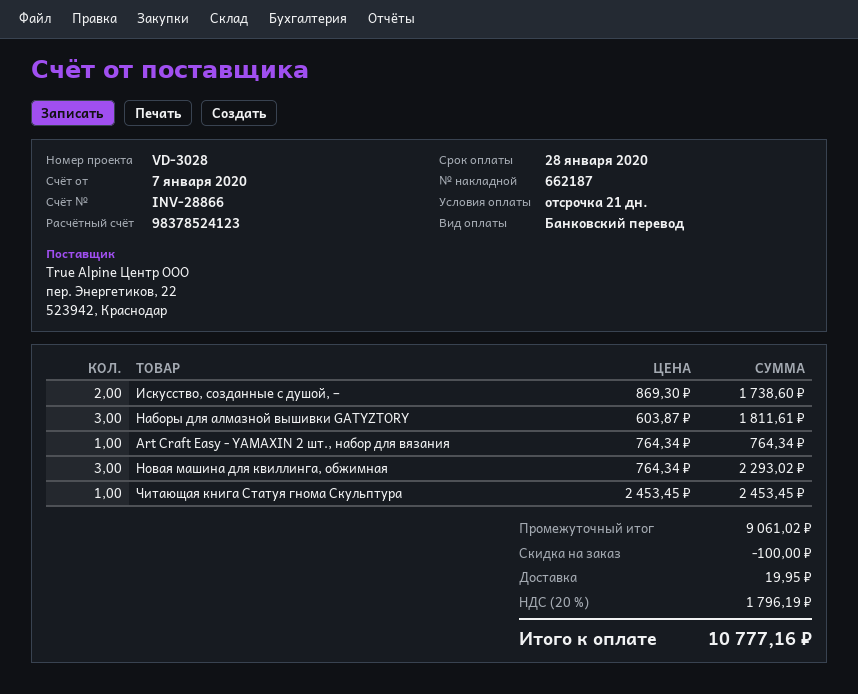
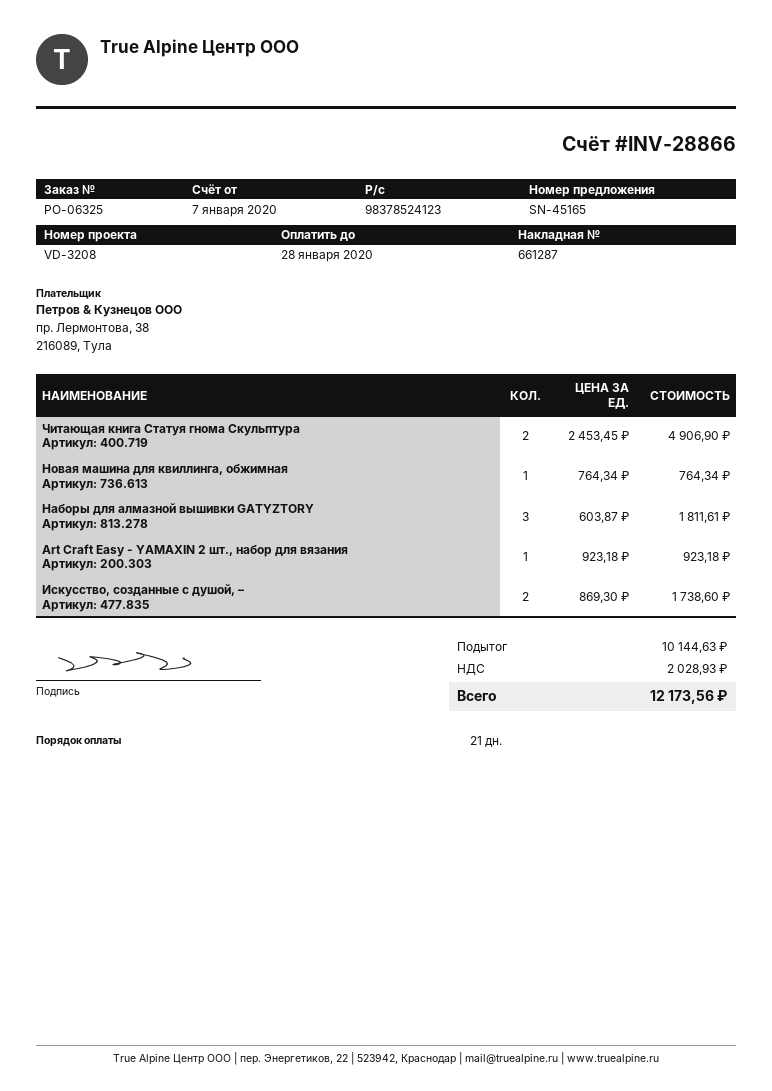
delivery note number: 662187 -> 661287
reference: VD-3028 -> VD-3208
Art Craft Easy - YAMAXIN 2 шт., набор для вязания: 1 x 764.34 = 764.34 -> 1 x 923.18 = 923.18
Новая машина для квиллинга, обжимная: 3 x 764.34 = 2293.02 -> 1 x 764.34 = 764.34
Читающая книга Статуя гнома Скульптура: 1 x 2453.45 = 2453.45 -> 2 x 2453.45 = 4906.90
subtotal: 9061.02 -> 10144.63
discount: 100.00 -> none
shipping: 19.95 -> none
tax: 1796.19 -> 2028.93
total: 10777.16 -> 12173.56

